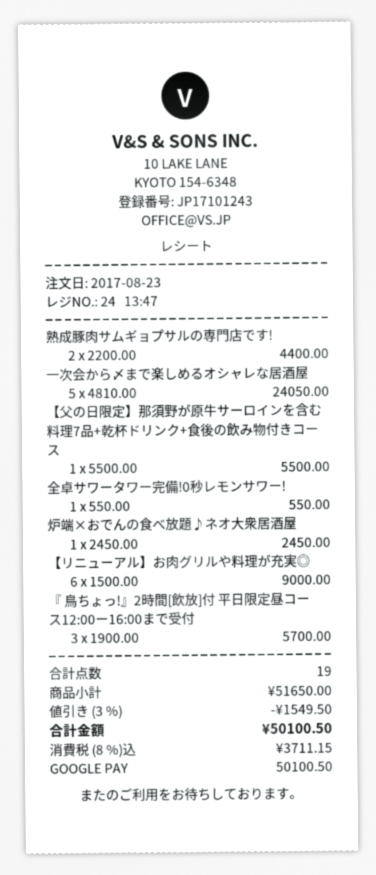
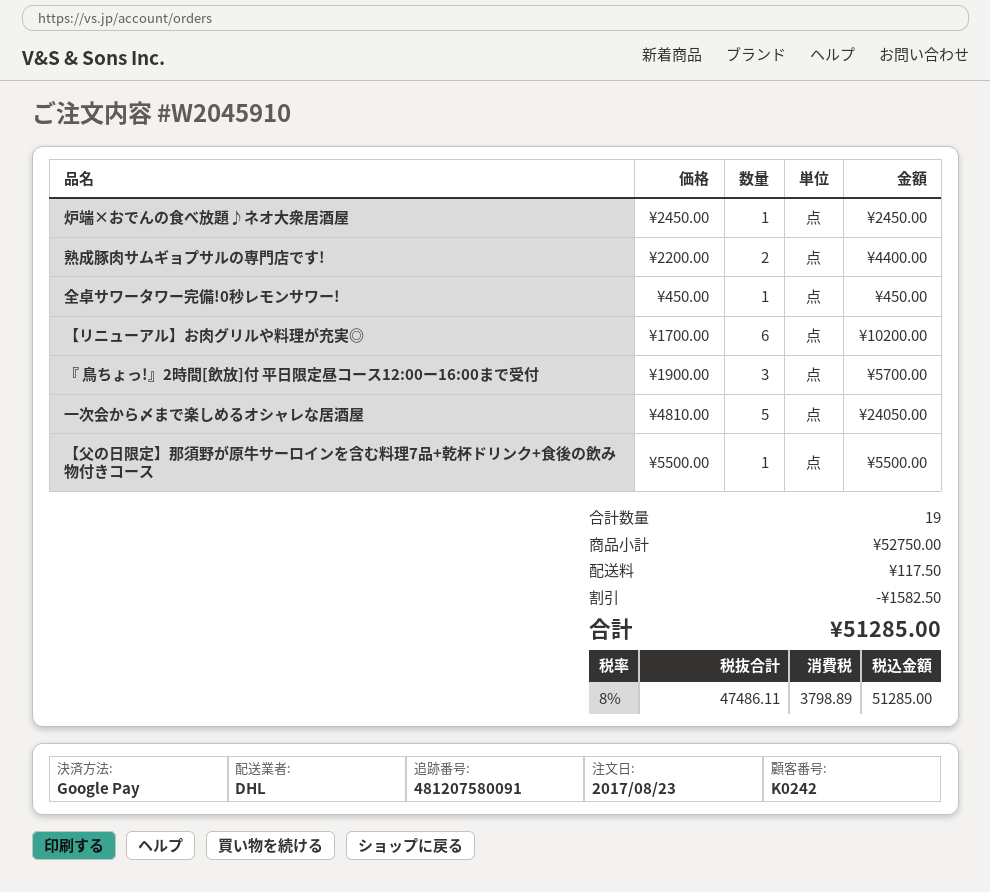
全卓サワータワー完備!0秒レモンサワー!: 1 x 550.00 = 550.00 -> 1 x 450.00 = 450.00
【リニューアル】お肉グリルや料理が充実◎: 6 x 1500.00 = 9000.00 -> 6 x 1700.00 = 10200.00
subtotal: 51650.00 -> 52750.00
discount: 1549.50 -> 1582.50
shipping: none -> 117.50
tax: 8% = 3711.15 -> 8% = 3798.89
total: 50100.50 -> 51285.00

